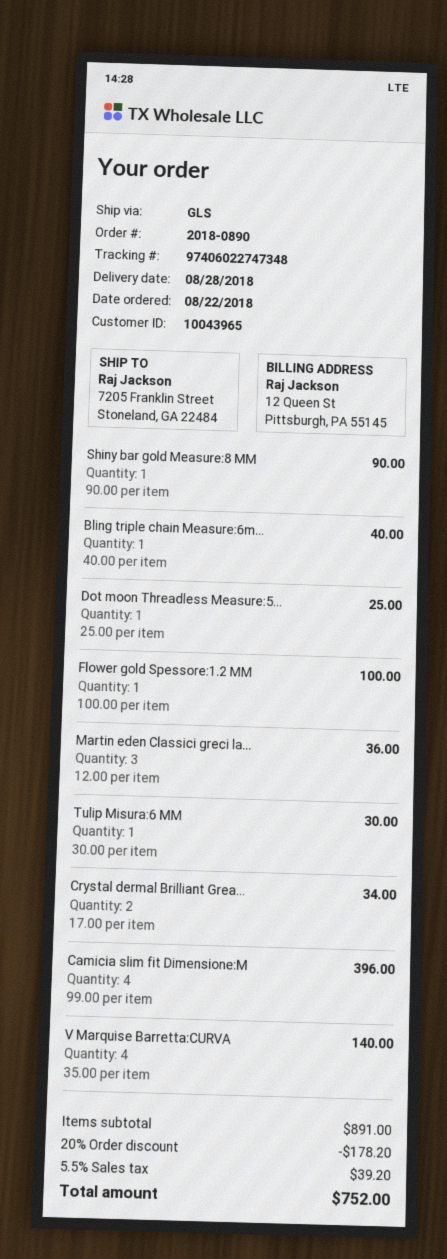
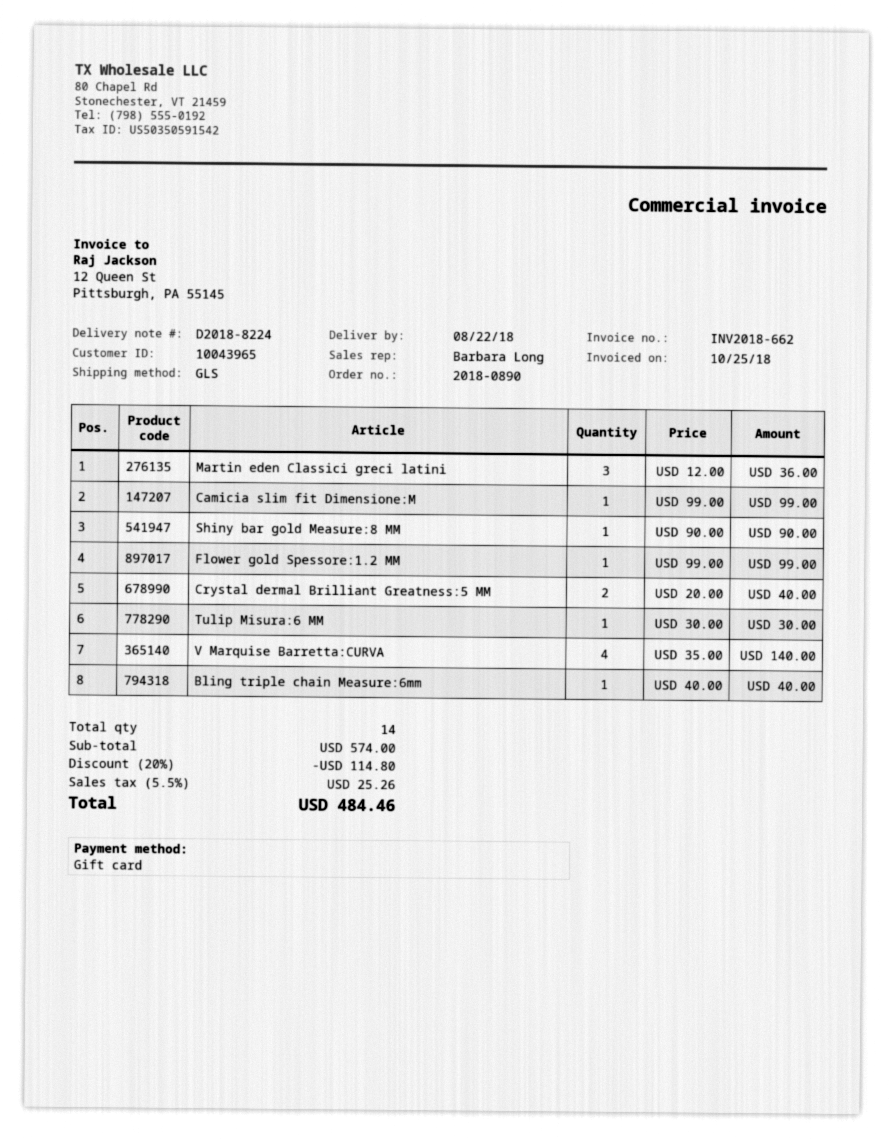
delivery date: 2018-08-28 -> 2018-08-22
Dot moon Threadless Measure:5...: 1 x 25.00 = 25.00 -> none
Flower gold Spessore:1.2 MM: 1 x 100.00 = 100.00 -> 1 x 99.00 = 99.00
Crystal dermal Brilliant Grea...: 2 x 17.00 = 34.00 -> 2 x 20.00 = 40.00
Camicia slim fit Dimensione:M: 4 x 99.00 = 396.00 -> 1 x 99.00 = 99.00
subtotal: 891.00 -> 574.00
discount: 20% = 178.20 -> 20% = 114.80
tax: 5.5% = 39.20 -> 5.5% = 25.26
total: 752.00 -> 484.46

